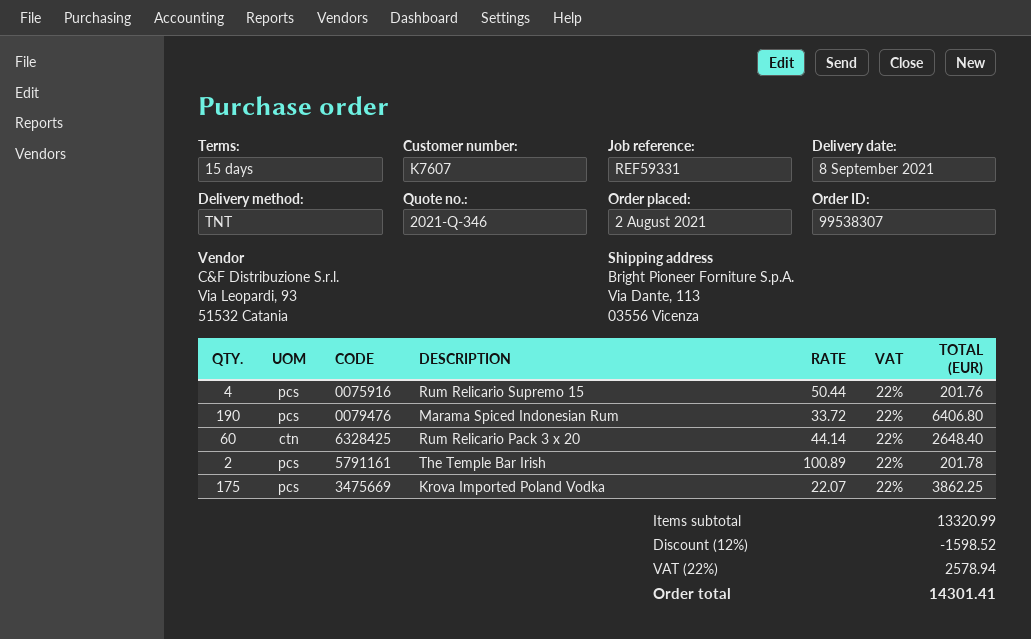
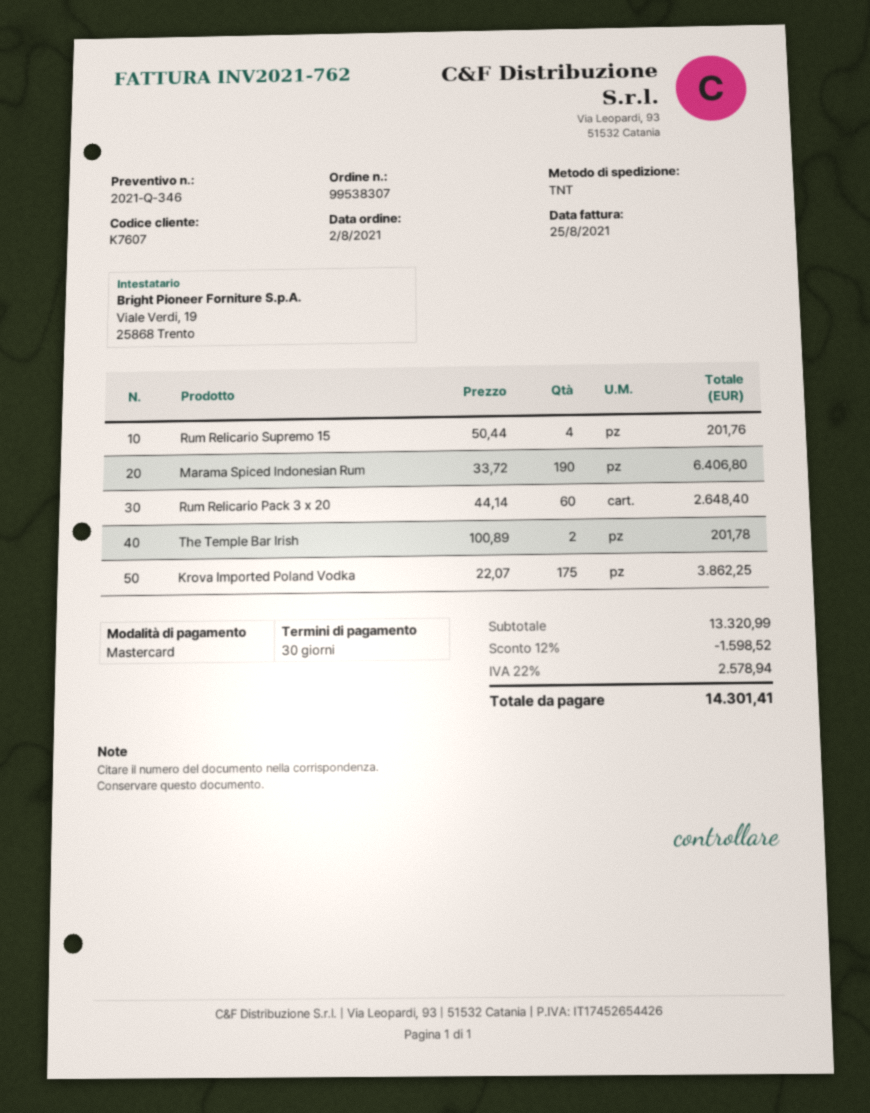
payment terms: 15 days -> 30 days

